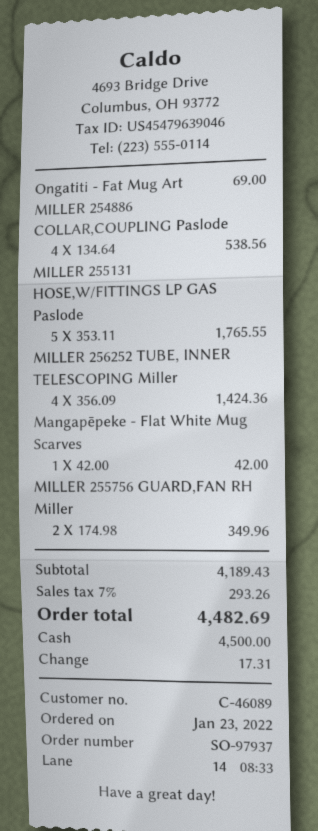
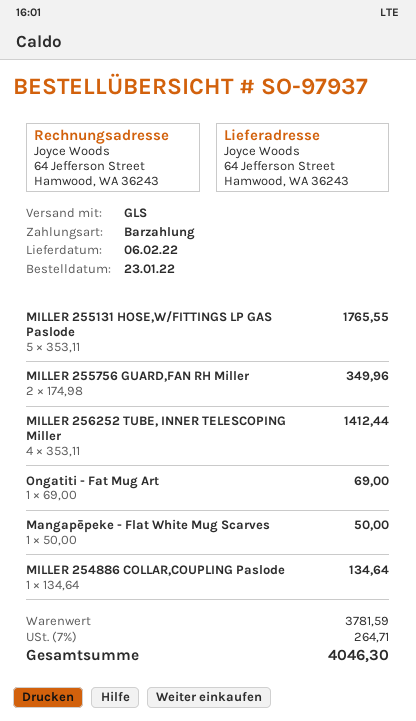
MILLER 254886 COLLAR,COUPLING Paslode: 4 x 134.64 = 538.56 -> 1 x 134.64 = 134.64
MILLER 256252 TUBE, INNER TELESCOPING Miller: 4 x 356.09 = 1424.36 -> 4 x 353.11 = 1412.44
Mangapēpeke - Flat White Mug Scarves: 1 x 42.00 = 42.00 -> 1 x 50.00 = 50.00
subtotal: 4189.43 -> 3781.59
tax: 7% = 293.26 -> 7% = 264.71
total: 4482.69 -> 4046.30

